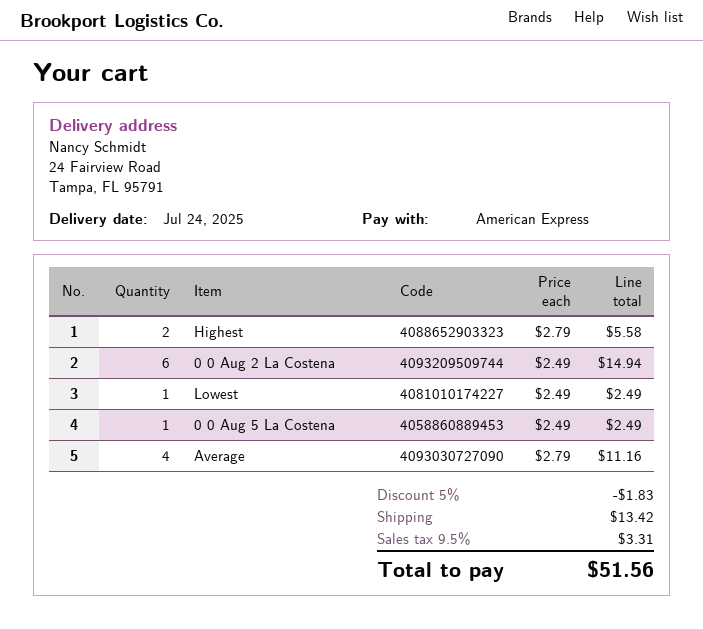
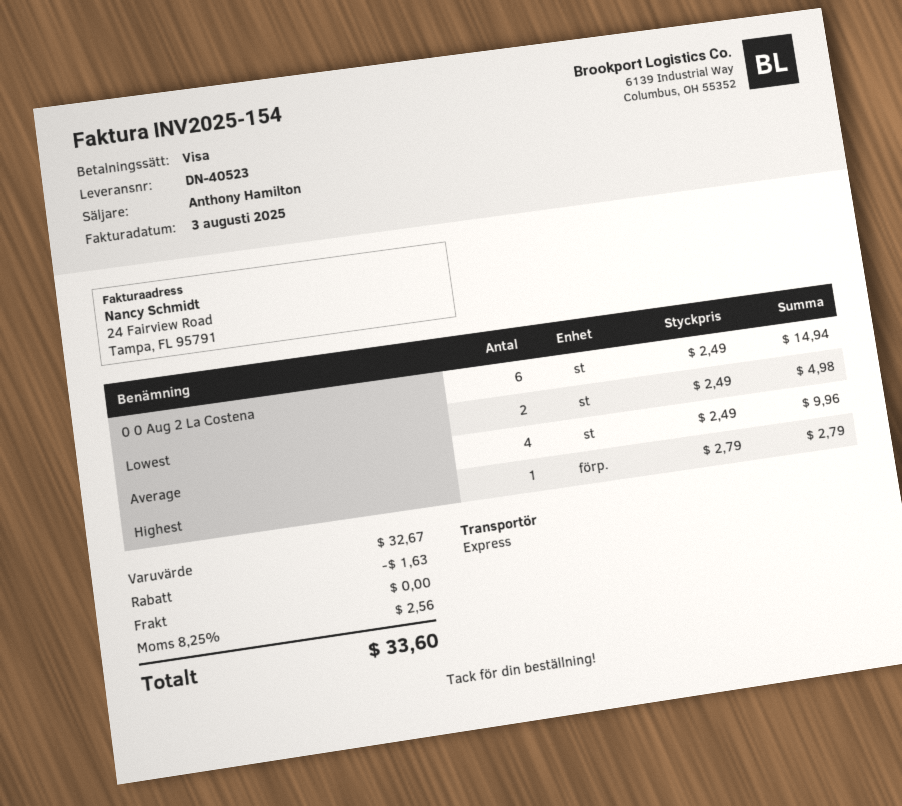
payment method: American Express -> Visa
Highest: 2 x 2.79 = 5.58 -> 1 x 2.79 = 2.79
Lowest: 1 x 2.49 = 2.49 -> 2 x 2.49 = 4.98
0 0 Aug 5 La Costena: 1 x 2.49 = 2.49 -> none
Average: 4 x 2.79 = 11.16 -> 4 x 2.49 = 9.96
discount: 1.83 -> 1.63
shipping: 13.42 -> 0.00
tax: 9.5% = 3.31 -> 8.25% = 2.56
total: 51.56 -> 33.60

